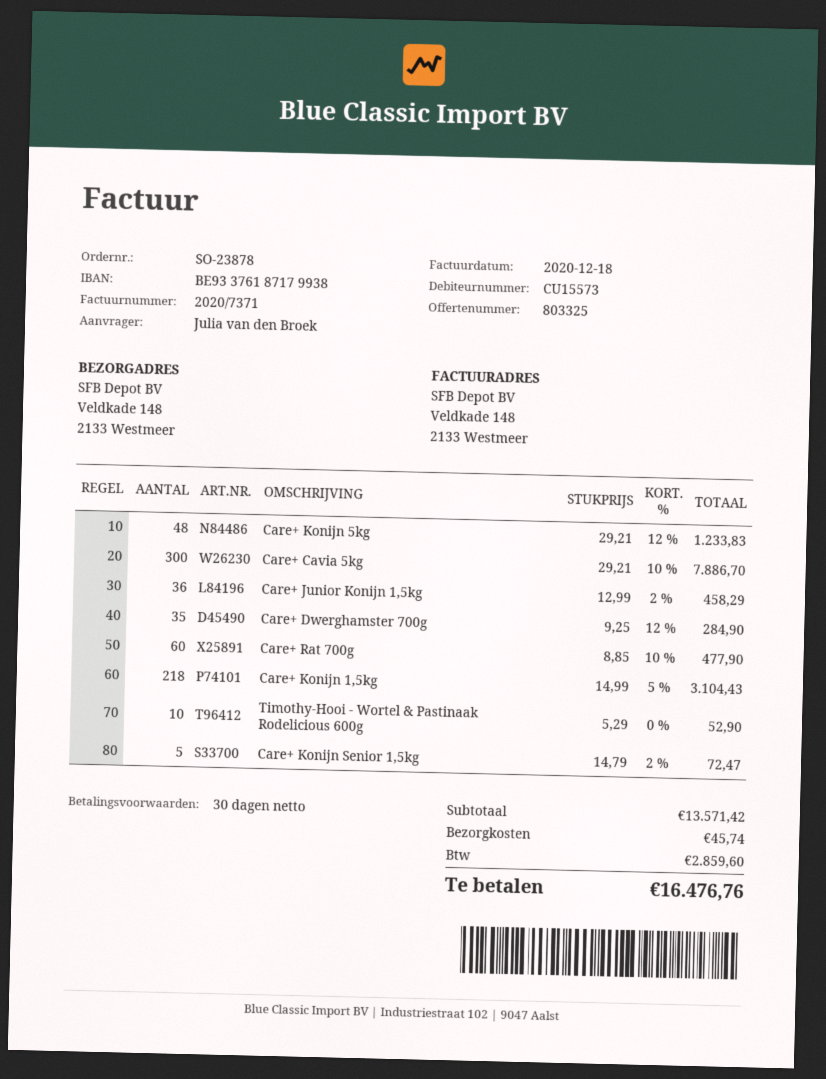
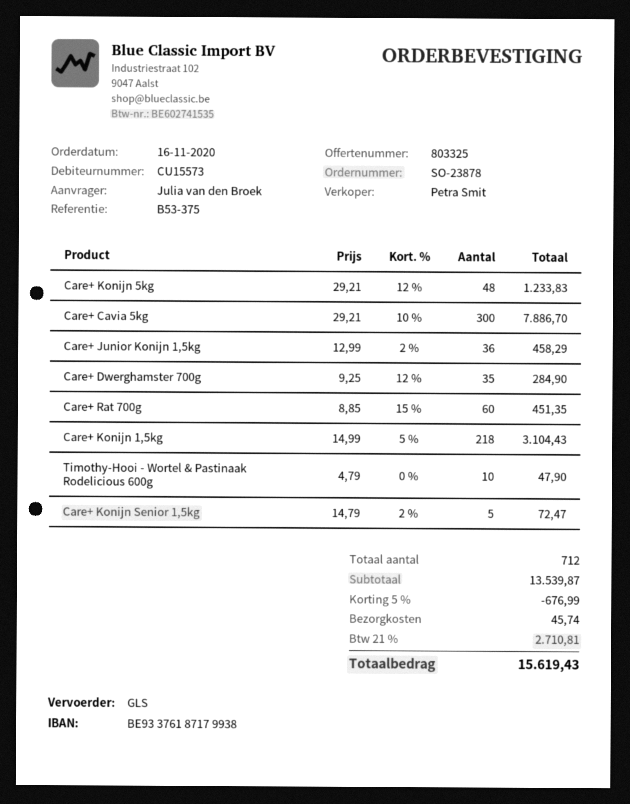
Care+ Rat 700g: 60 x 8.85 - 10% = 477.90 -> 60 x 8.85 - 15% = 451.35
Timothy-Hooi - Wortel & Pastinaak Rodelicious 600g: 10 x 5.29 = 52.90 -> 10 x 4.79 = 47.90
subtotal: 13571.42 -> 13539.87
discount: none -> 5% = 676.99
tax: 2859.60 -> 2710.81
total: 16476.76 -> 15619.43

